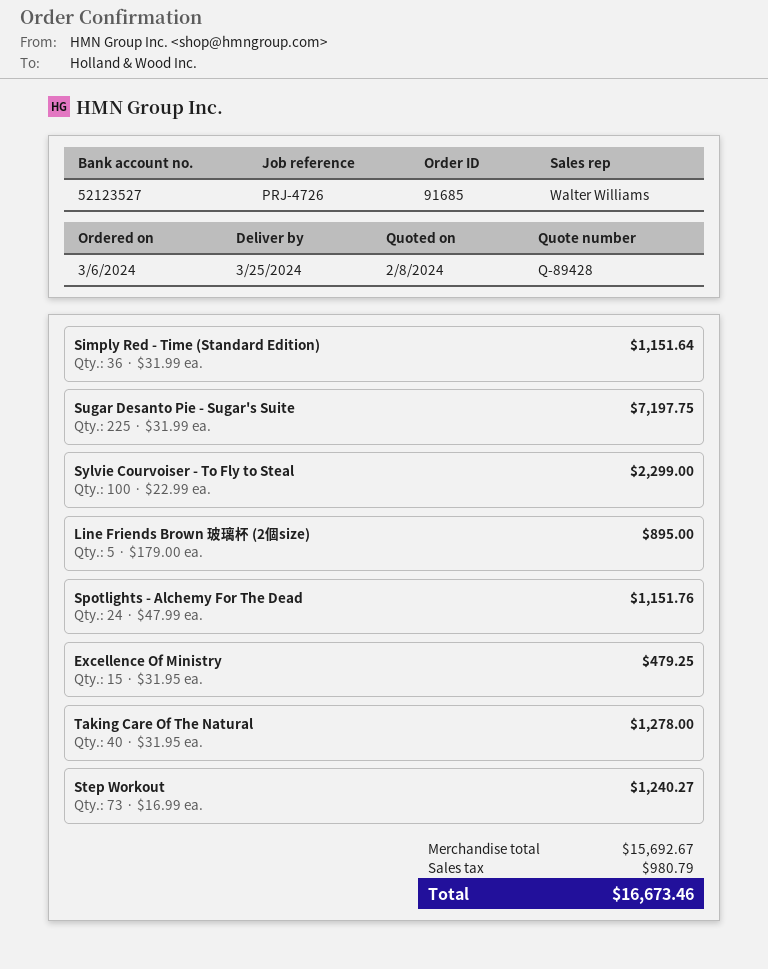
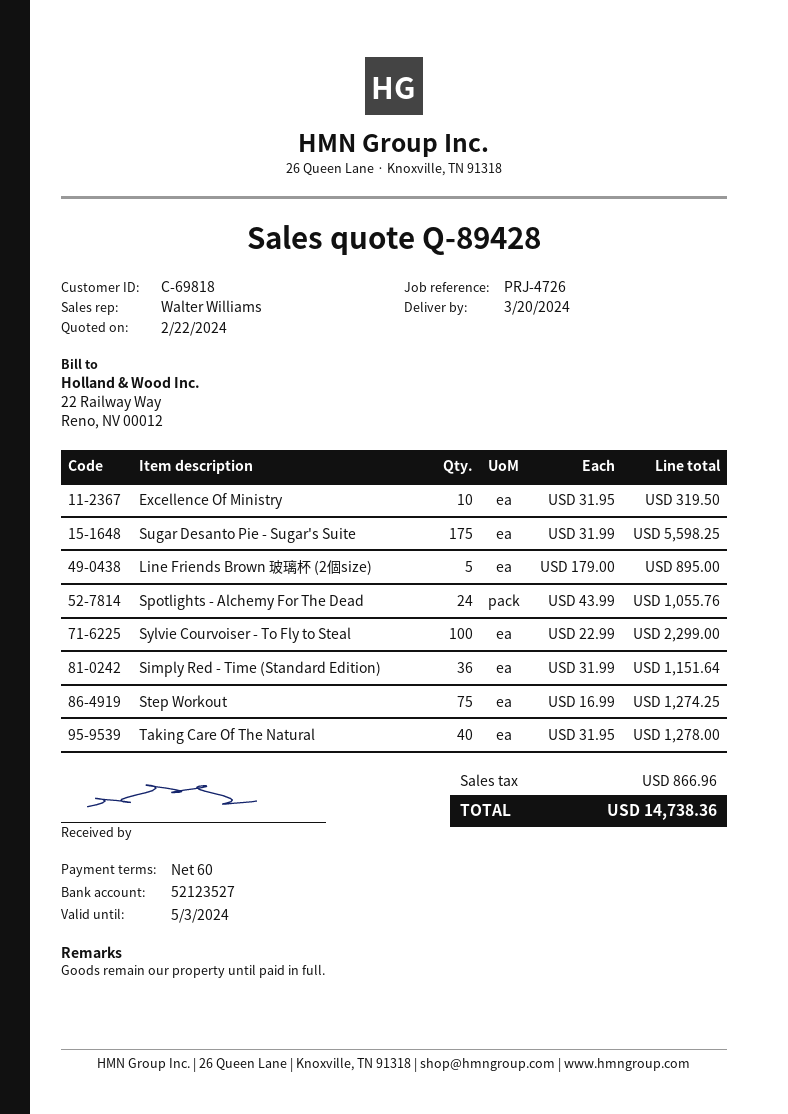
quote date: 2024-02-08 -> 2024-02-22
delivery date: 2024-03-25 -> 2024-03-20
Sugar Desanto Pie - Sugar's Suite: 225 x 31.99 = 7197.75 -> 175 x 31.99 = 5598.25
Spotlights - Alchemy For The Dead: 24 x 47.99 = 1151.76 -> 24 x 43.99 = 1055.76
Excellence Of Ministry: 15 x 31.95 = 479.25 -> 10 x 31.95 = 319.50
Step Workout: 73 x 16.99 = 1240.27 -> 75 x 16.99 = 1274.25
tax: 980.79 -> 866.96
total: 16673.46 -> 14738.36

